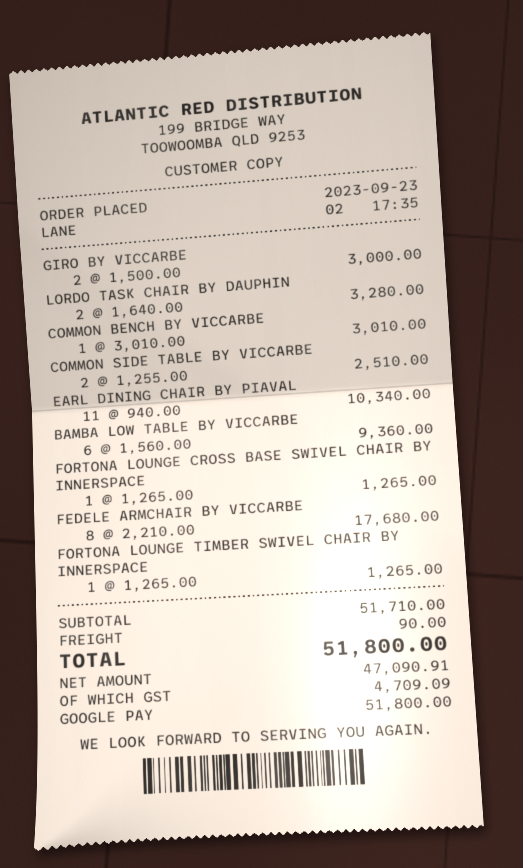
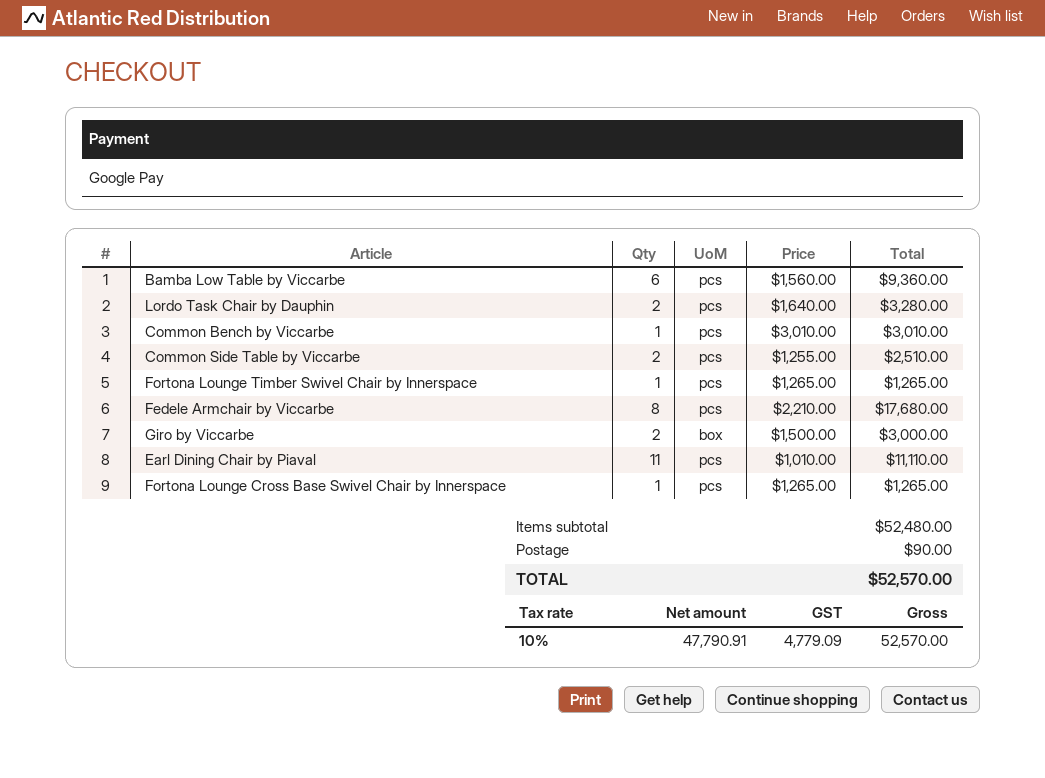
EARL DINING CHAIR BY PIAVAL: 11 x 940.00 = 10340.00 -> 11 x 1010.00 = 11110.00
subtotal: 51710.00 -> 52480.00
net: 47090.91 -> 47790.91
tax: 4709.09 -> 4779.09
total: 51800.00 -> 52570.00

